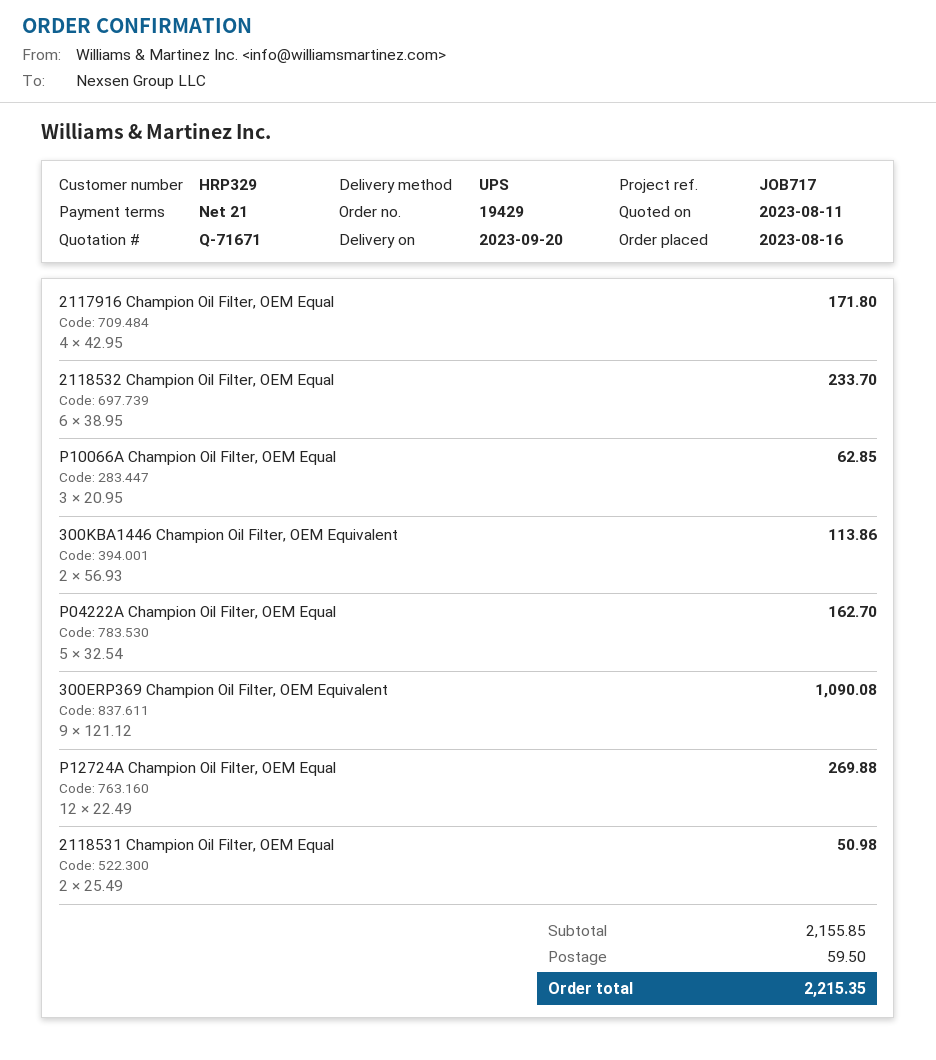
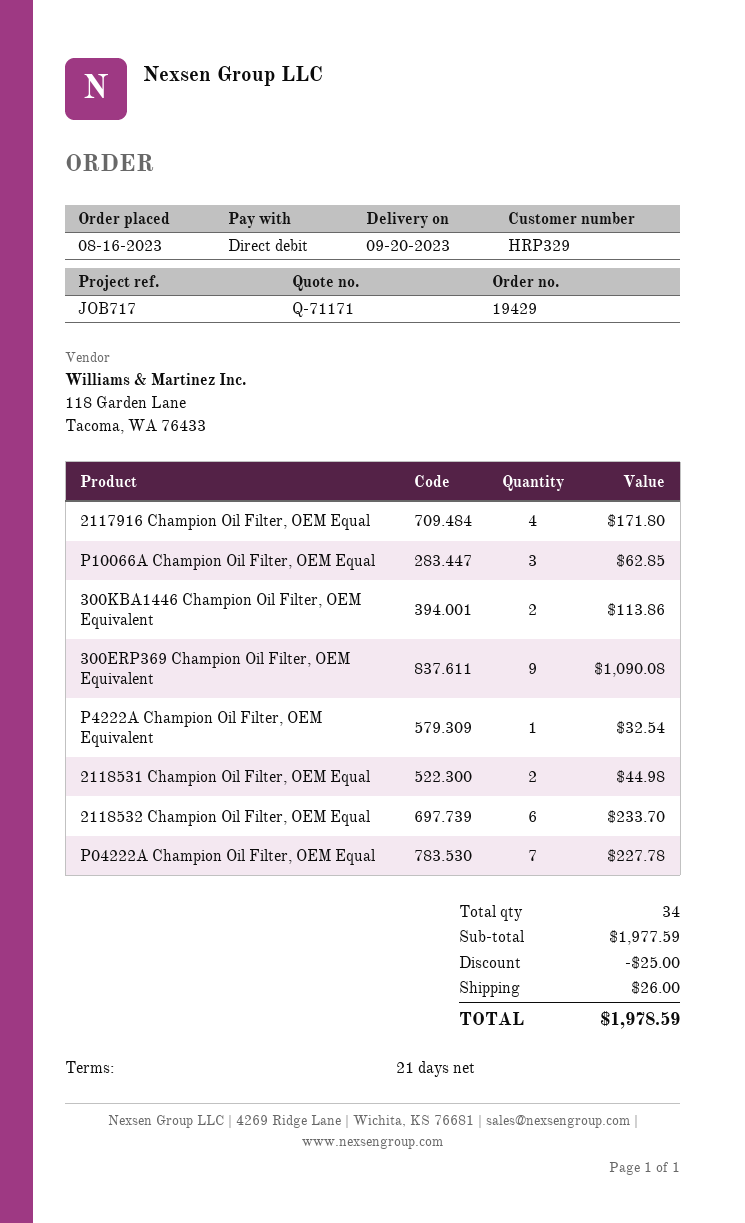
quote number: Q-71671 -> Q-71171
P04222A Champion Oil Filter, OEM Equal: 5 for 162.70 -> 7 for 227.78
P12724A Champion Oil Filter, OEM Equal: 12 for 269.88 -> none
2118531 Champion Oil Filter, OEM Equal: 2 for 50.98 -> 2 for 44.98
P4222A Champion Oil Filter, OEM Equivalent: none -> 1 for 32.54
subtotal: 2155.85 -> 1977.59
discount: none -> 25.00
shipping: 59.50 -> 26.00
total: 2215.35 -> 1978.59

